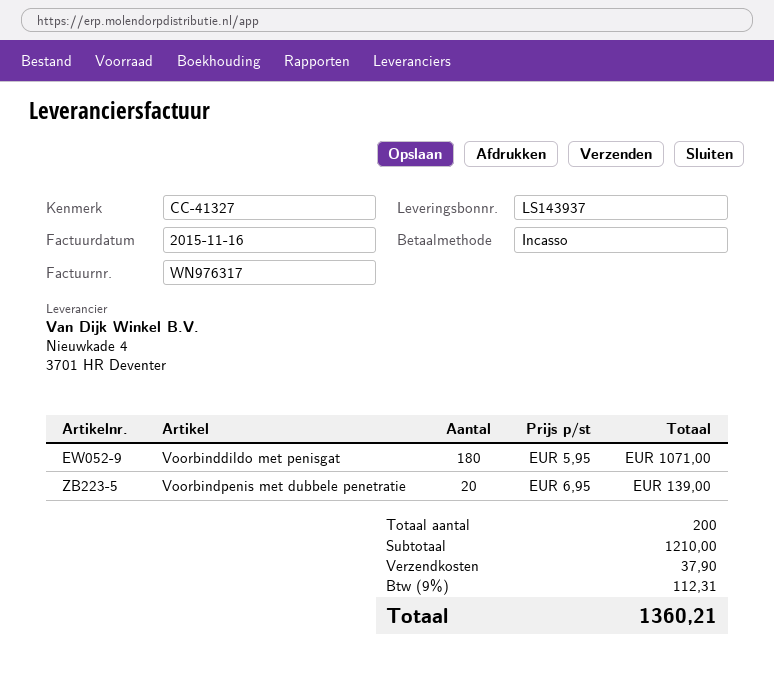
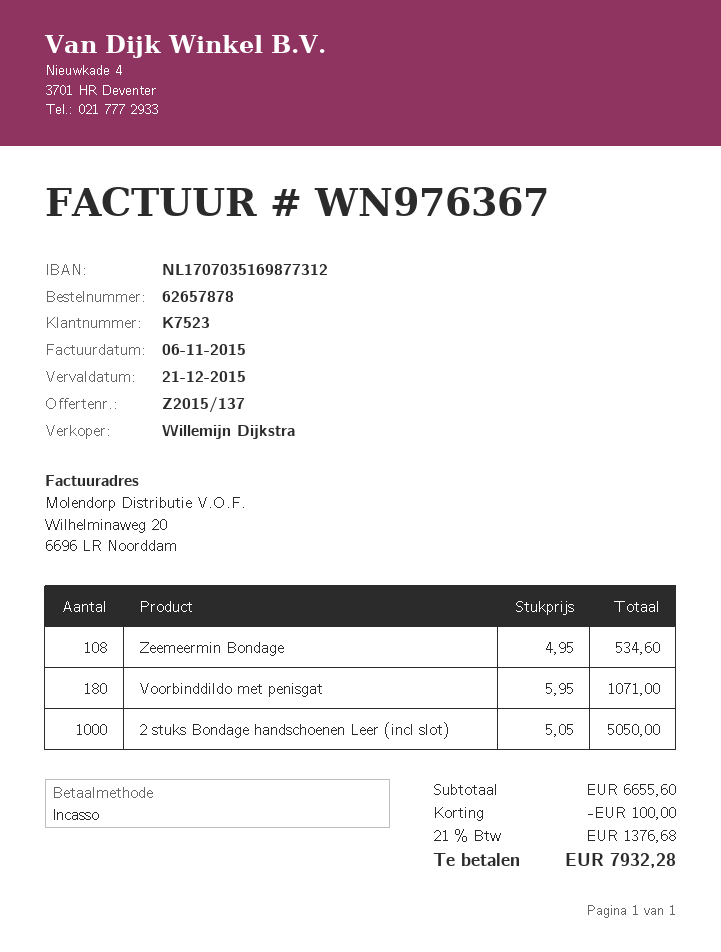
invoice number: WN976317 -> WN976367
invoice date: 2015-11-16 -> 2015-11-06
Voorbindpenis met dubbele penetratie: 20 x 6.95 = 139.00 -> none
Zeemeermin Bondage: none -> 108 x 4.95 = 534.60
2 stuks Bondage handschoenen Leer (incl slot): none -> 1000 x 5.05 = 5050.00
subtotal: 1210.00 -> 6655.60
discount: none -> 100.00
shipping: 37.90 -> none
tax: 9% = 112.31 -> 21% = 1376.68
total: 1360.21 -> 7932.28

